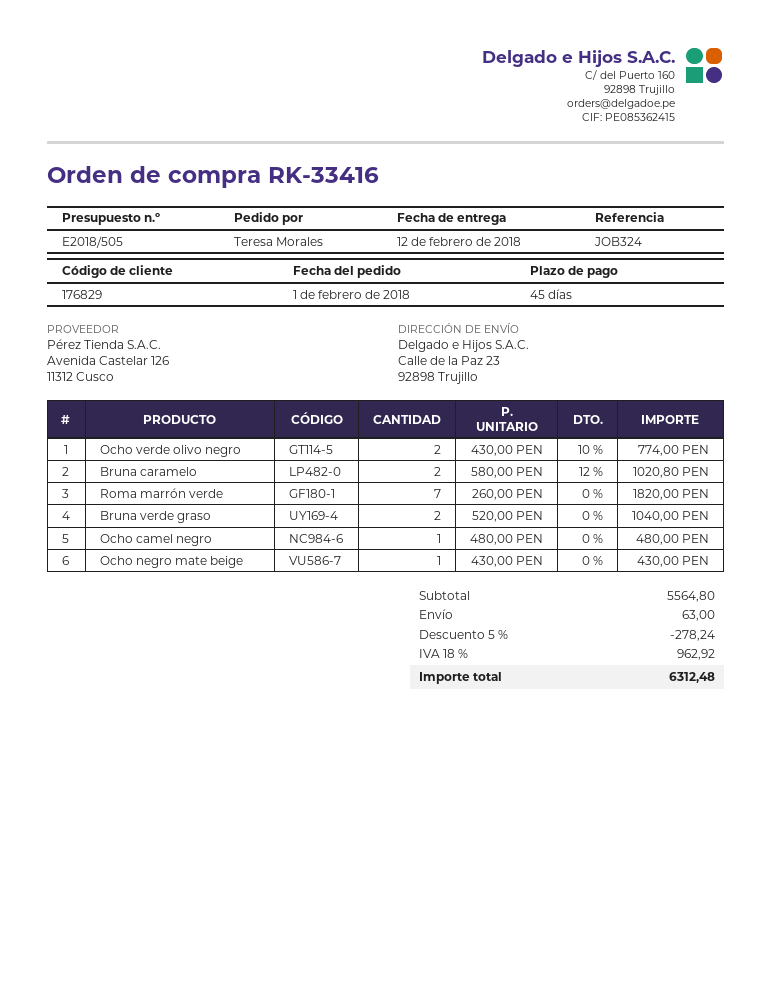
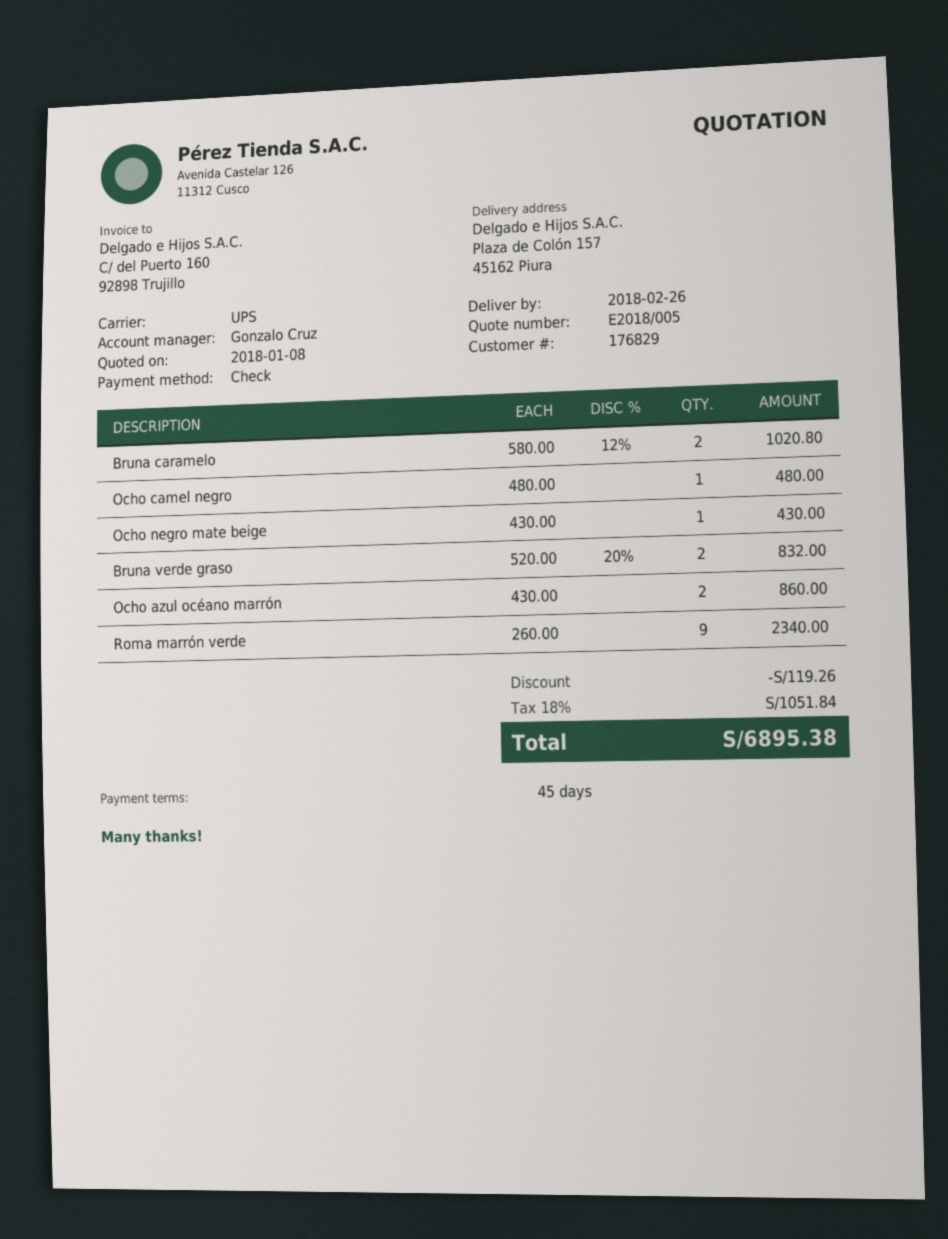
quote number: E2018/505 -> E2018/005
delivery date: 2018-02-12 -> 2018-02-26
ship to: Calle de la Paz 23, 92898 Trujillo -> Plaza de Colón 157, 45162 Piura
Ocho verde olivo negro: 2 x 430.00 - 10% = 774.00 -> none
Roma marrón verde: 7 x 260.00 = 1820.00 -> 9 x 260.00 = 2340.00
Bruna verde graso: 2 x 520.00 = 1040.00 -> 2 x 520.00 - 20% = 832.00
Ocho azul océano marrón: none -> 2 x 430.00 = 860.00
discount: 278.24 -> 119.26
shipping: 63.00 -> none
tax: 18% = 962.92 -> 18% = 1051.84
total: 6312.48 -> 6895.38

